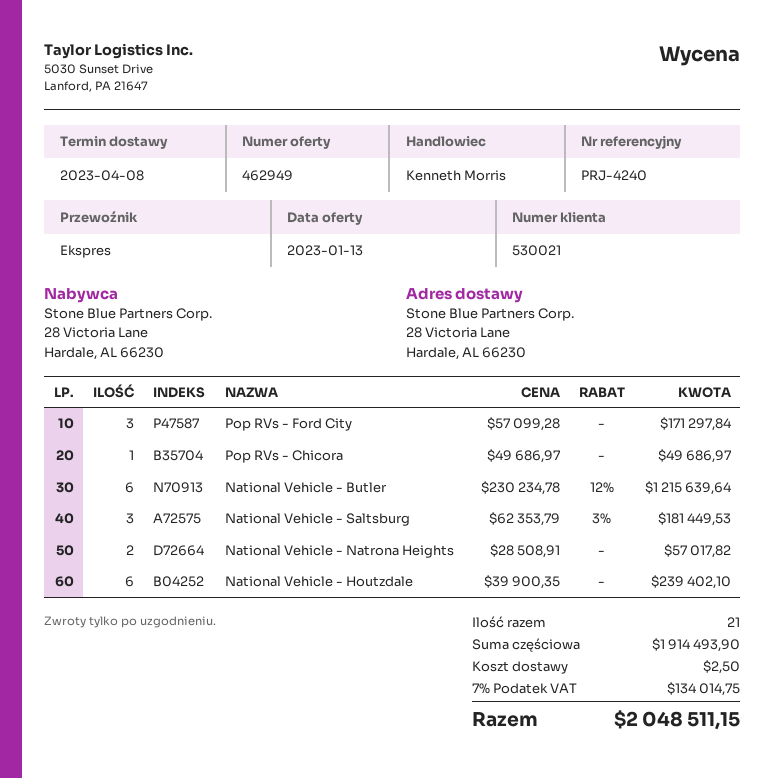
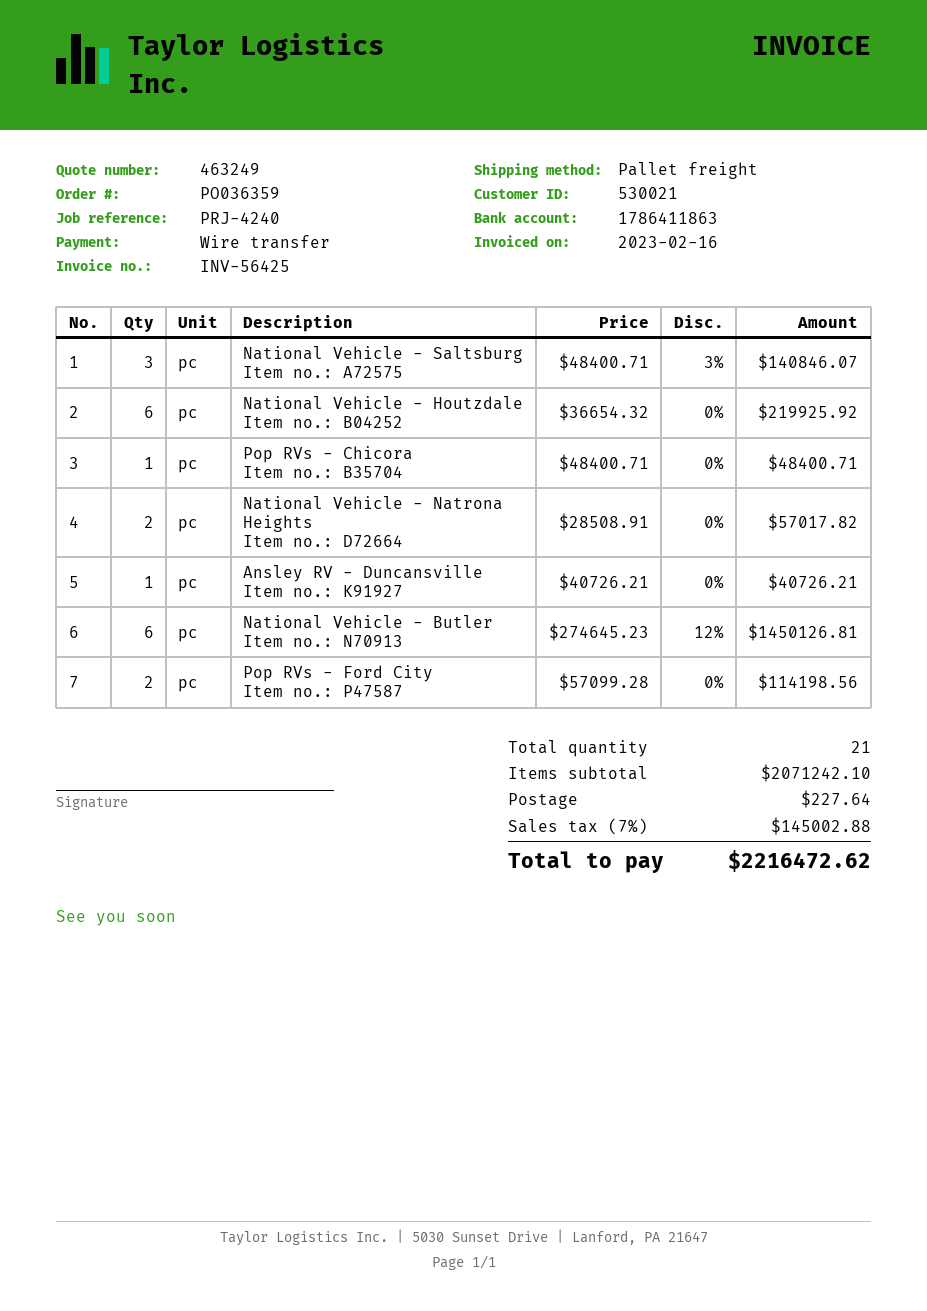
quote number: 462949 -> 463249
shipping method: express -> pallet freight
Pop RVs - Ford City: 3 x 57099.28 = 171297.84 -> 2 x 57099.28 = 114198.56
Pop RVs - Chicora: 1 x 49686.97 = 49686.97 -> 1 x 48400.71 = 48400.71
National Vehicle - Butler: 6 x 230234.78 - 12% = 1215639.64 -> 6 x 274645.23 - 12% = 1450126.81
National Vehicle - Saltsburg: 3 x 62353.79 - 3% = 181449.53 -> 3 x 48400.71 - 3% = 140846.07
National Vehicle - Houtzdale: 6 x 39900.35 = 239402.10 -> 6 x 36654.32 = 219925.92
Ansley RV - Duncansville: none -> 1 x 40726.21 = 40726.21
subtotal: 1914493.90 -> 2071242.10
shipping: 2.50 -> 227.64
tax: 7% = 134014.75 -> 7% = 145002.88
total: 2048511.15 -> 2216472.62

